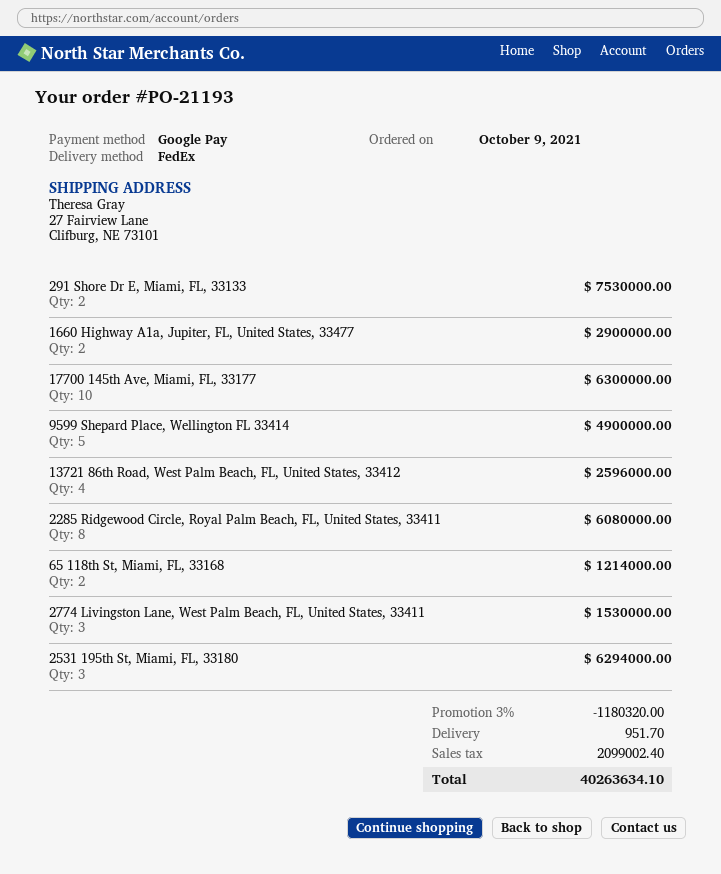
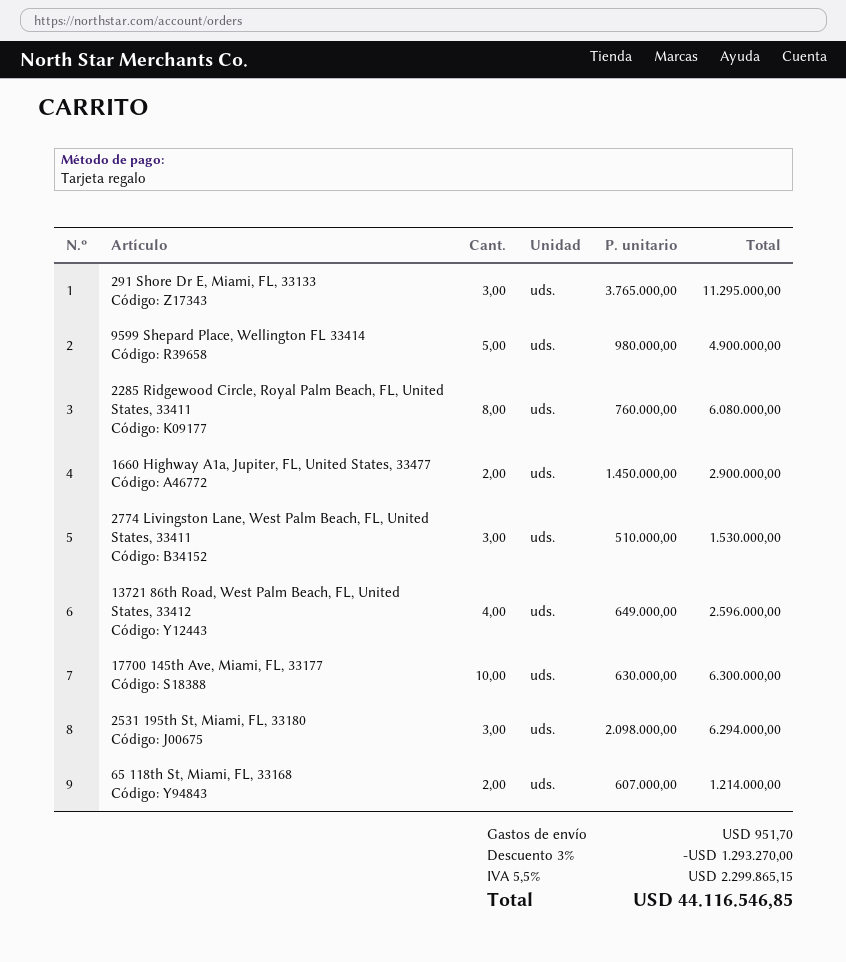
payment method: Google Pay -> gift card
291 Shore Dr E, Miami, FL, 33133: 2 for 7530000.00 -> 3 for 11295000.00
discount: 3% = 1180320.00 -> 3% = 1293270.00
tax: 2099002.40 -> 2299865.15
total: 40263634.10 -> 44116546.85

